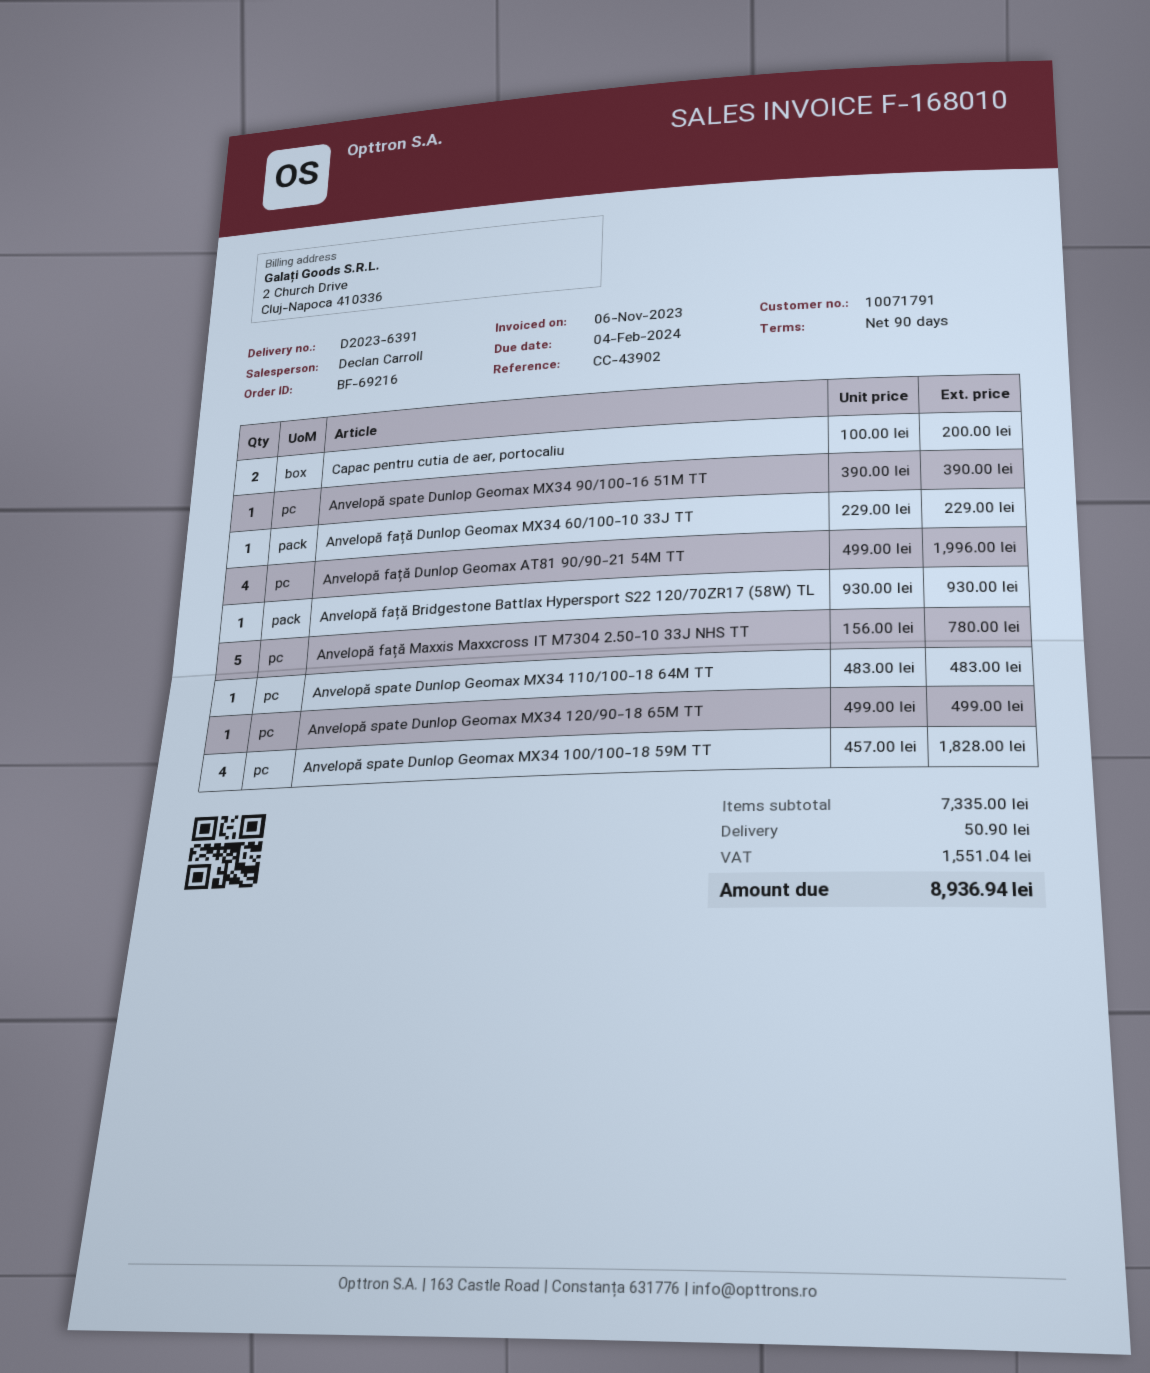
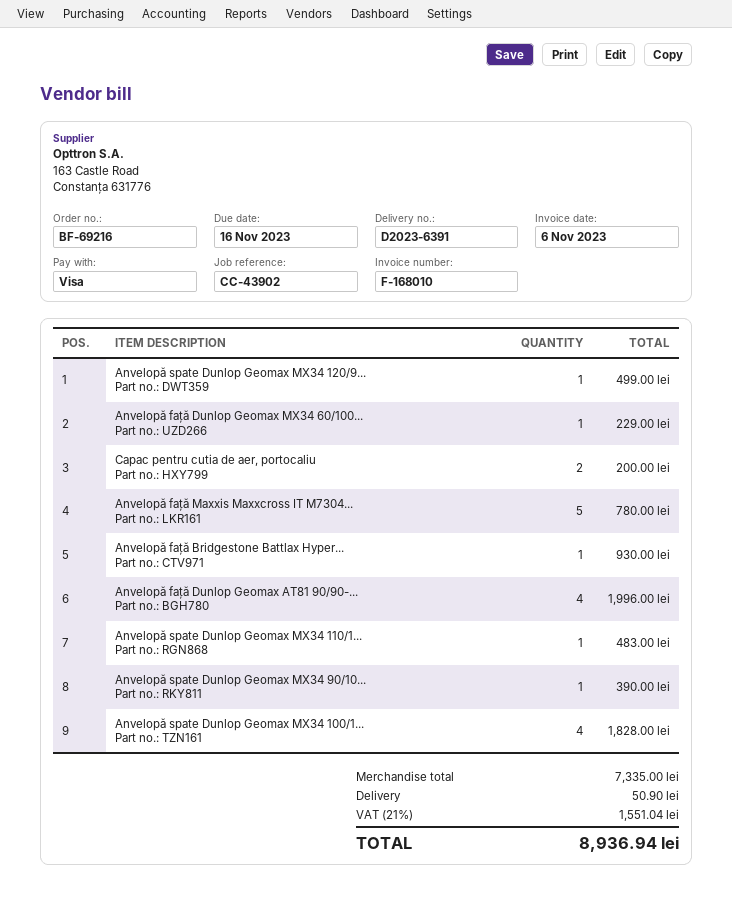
due date: 2024-02-04 -> 2023-11-16

